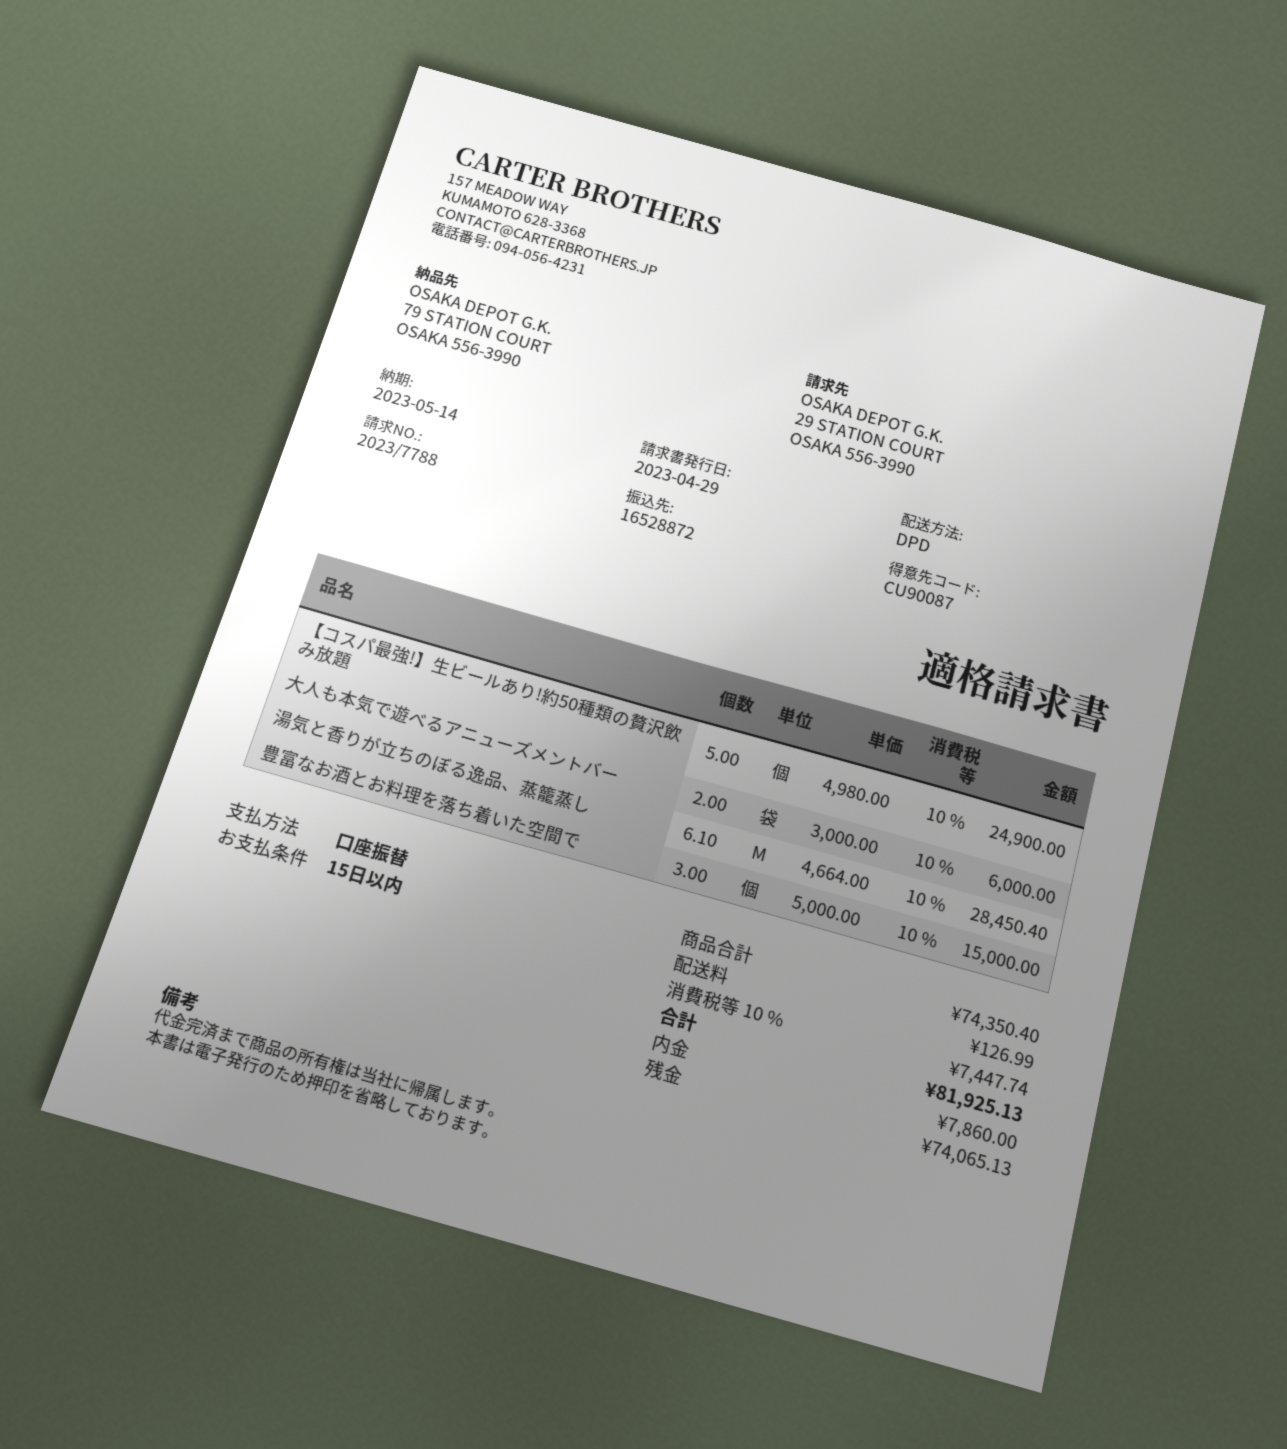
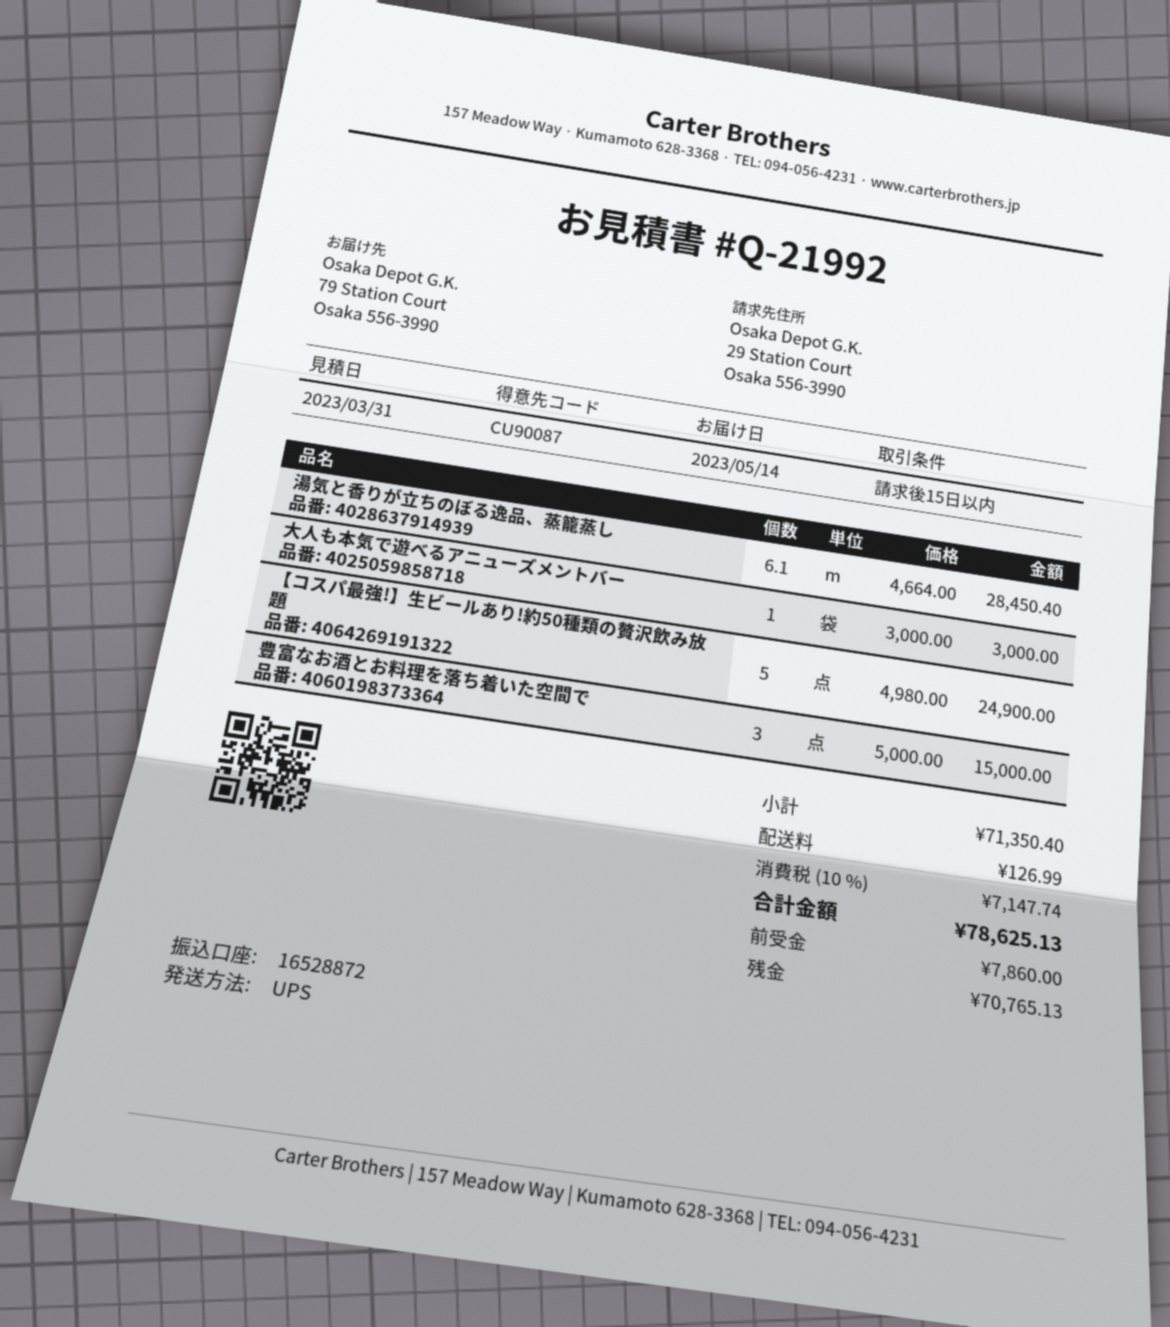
shipping method: DPD -> UPS
大人も本気で遊べるアニューズメントバー: 2 x 3000.00 = 6000.00 -> 1 x 3000.00 = 3000.00
subtotal: 74350.40 -> 71350.40
tax: 10% = 7447.74 -> 10% = 7147.74
total: 81925.13 -> 78625.13
balance: 74065.13 -> 70765.13

